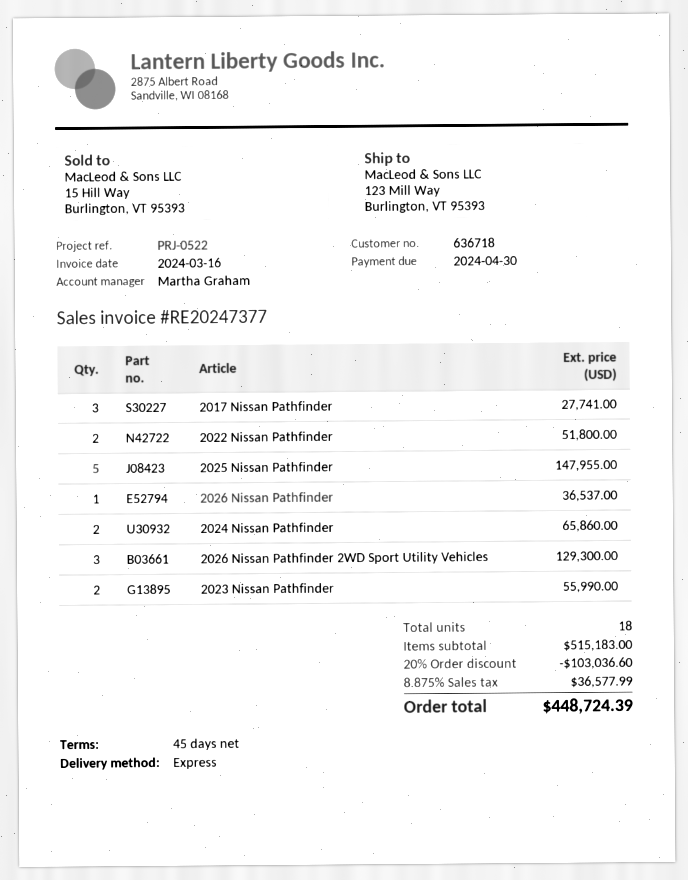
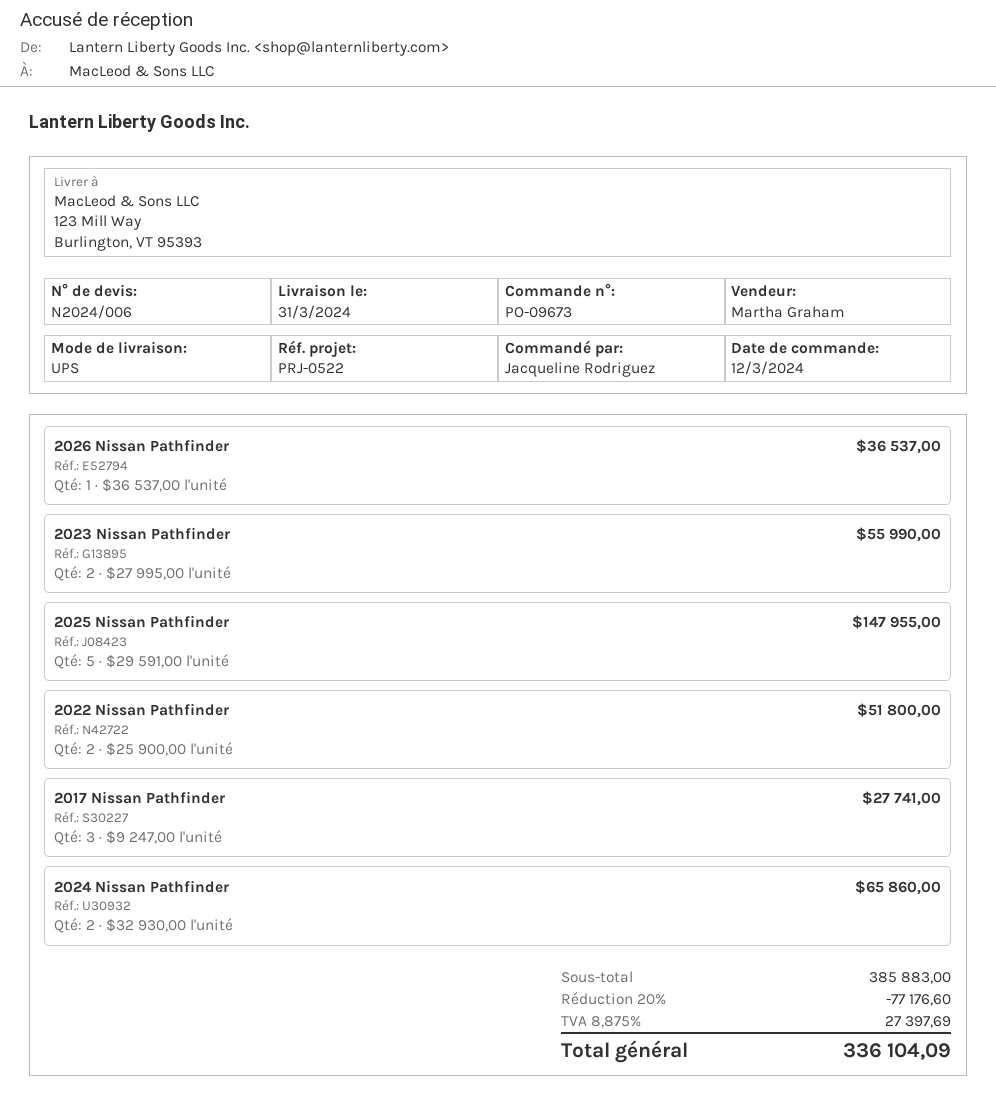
shipping method: express -> UPS
2026 Nissan Pathfinder 2WD Sport Utility Vehicles: 3 for 129300.00 -> none
subtotal: 515183.00 -> 385883.00
discount: 20% = 103036.60 -> 20% = 77176.60
tax: 8.875% = 36577.99 -> 8.875% = 27397.69
total: 448724.39 -> 336104.09

